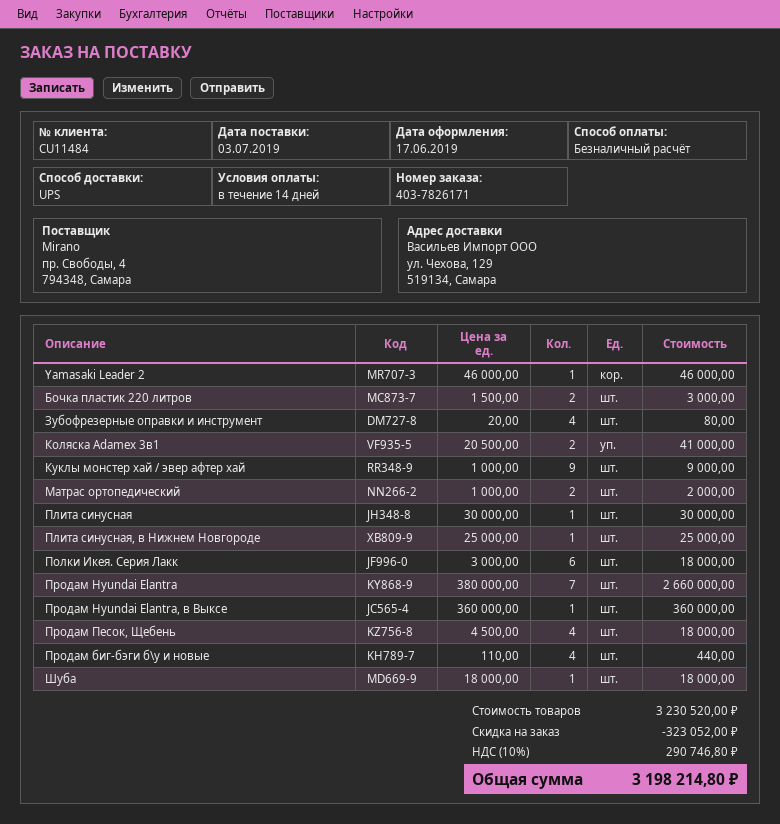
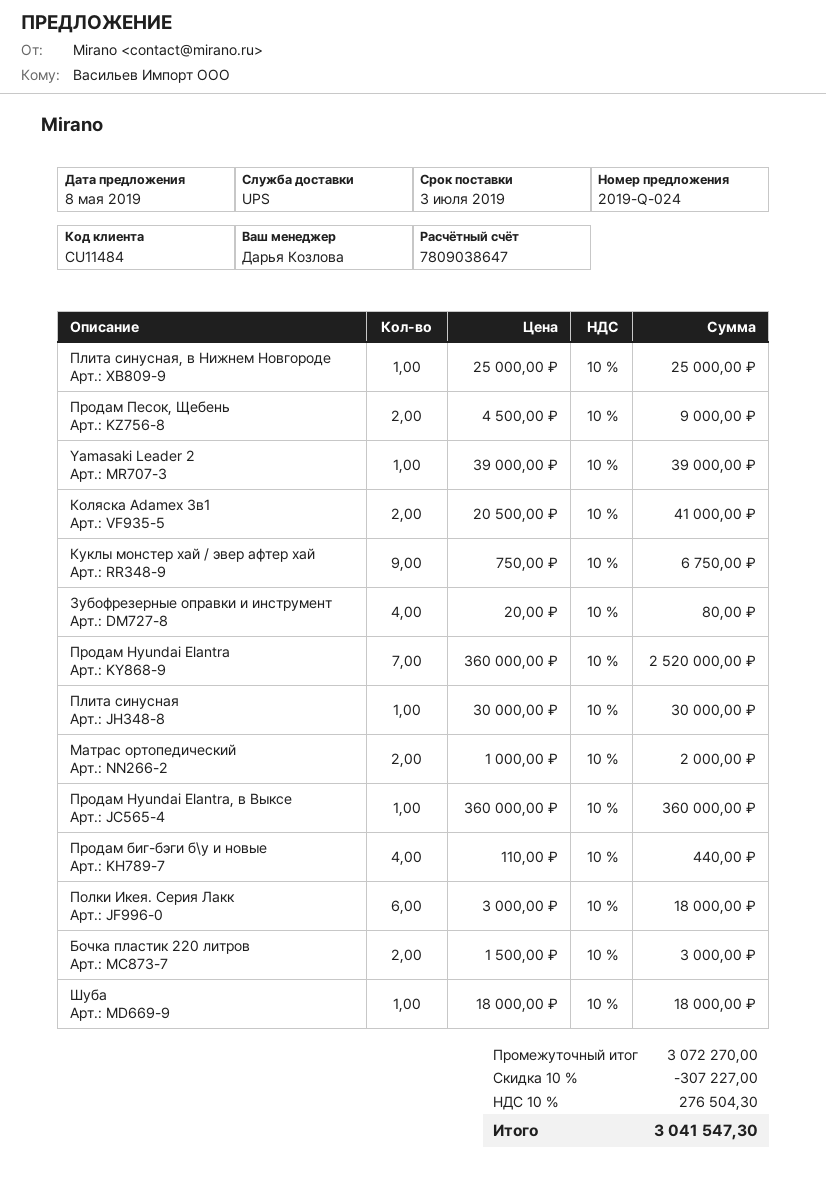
Yamasaki Leader 2: 1 x 46000.00 = 46000.00 -> 1 x 39000.00 = 39000.00
Куклы монстер хай / эвер афтер хай: 9 x 1000.00 = 9000.00 -> 9 x 750.00 = 6750.00
Продам Hyundai Elantra: 7 x 380000.00 = 2660000.00 -> 7 x 360000.00 = 2520000.00
Продам Песок, Щебень: 4 x 4500.00 = 18000.00 -> 2 x 4500.00 = 9000.00
subtotal: 3230520.00 -> 3072270.00
discount: 323052.00 -> 307227.00
tax: 10% = 290746.80 -> 10% = 276504.30
total: 3198214.80 -> 3041547.30

